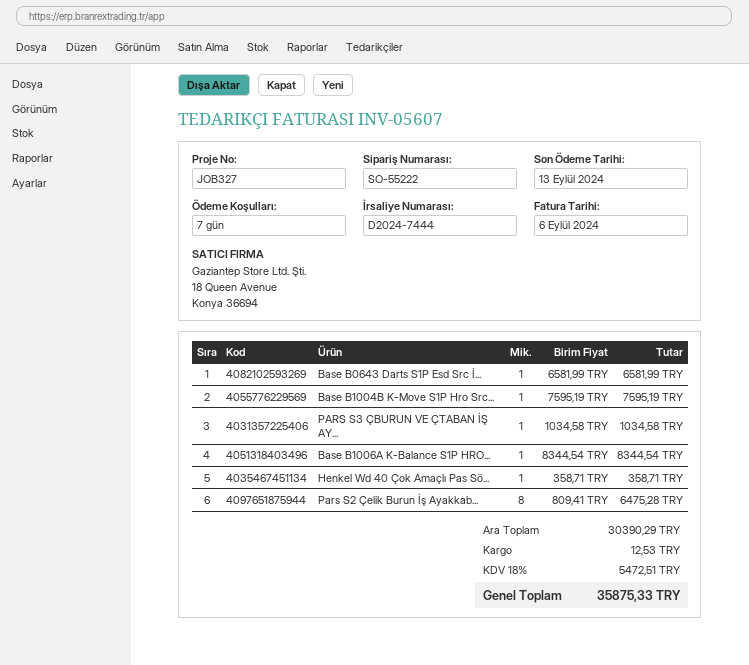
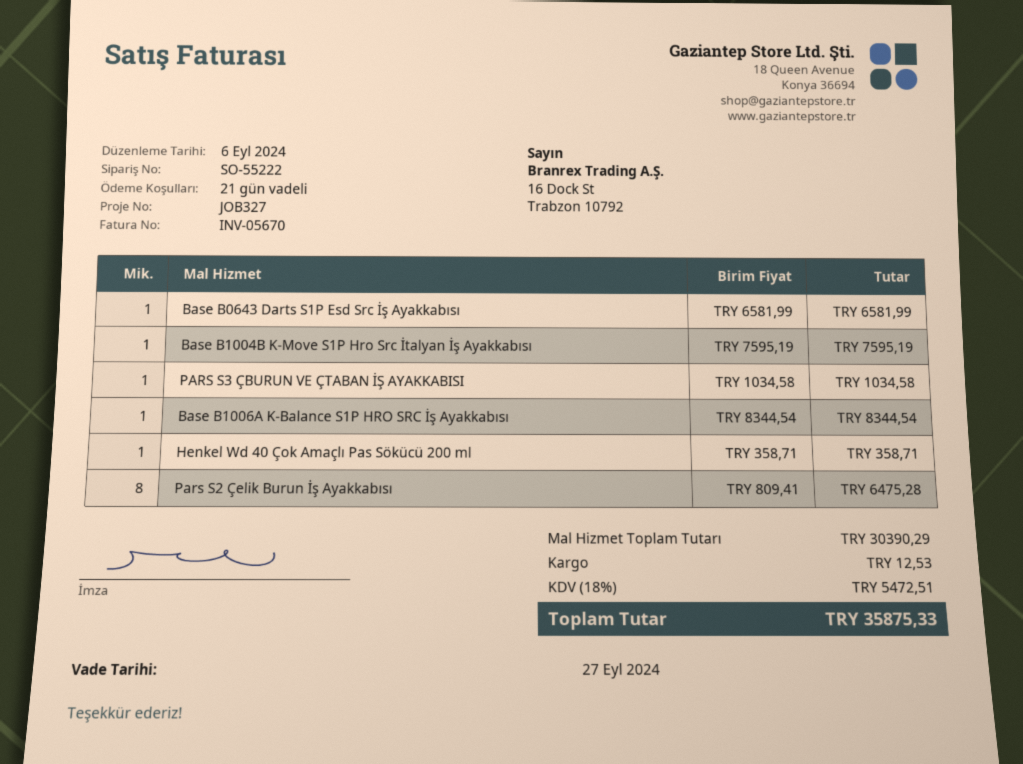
invoice number: INV-05607 -> INV-05670
payment terms: 7 days -> 21 days
due date: 2024-09-13 -> 2024-09-27

